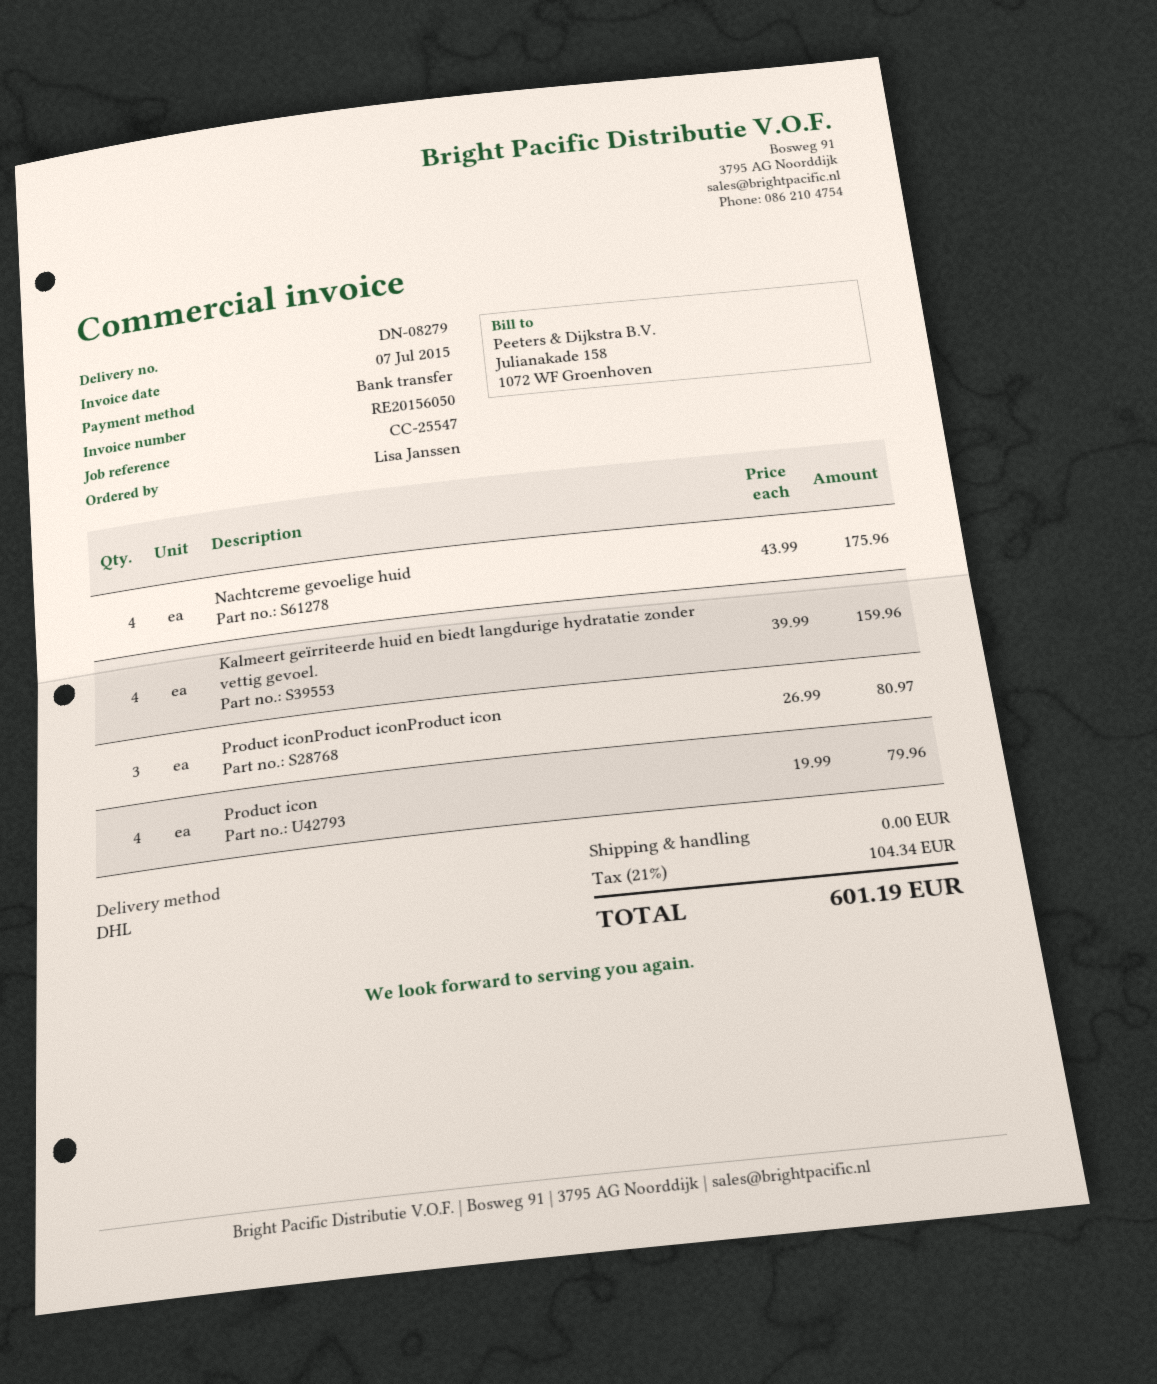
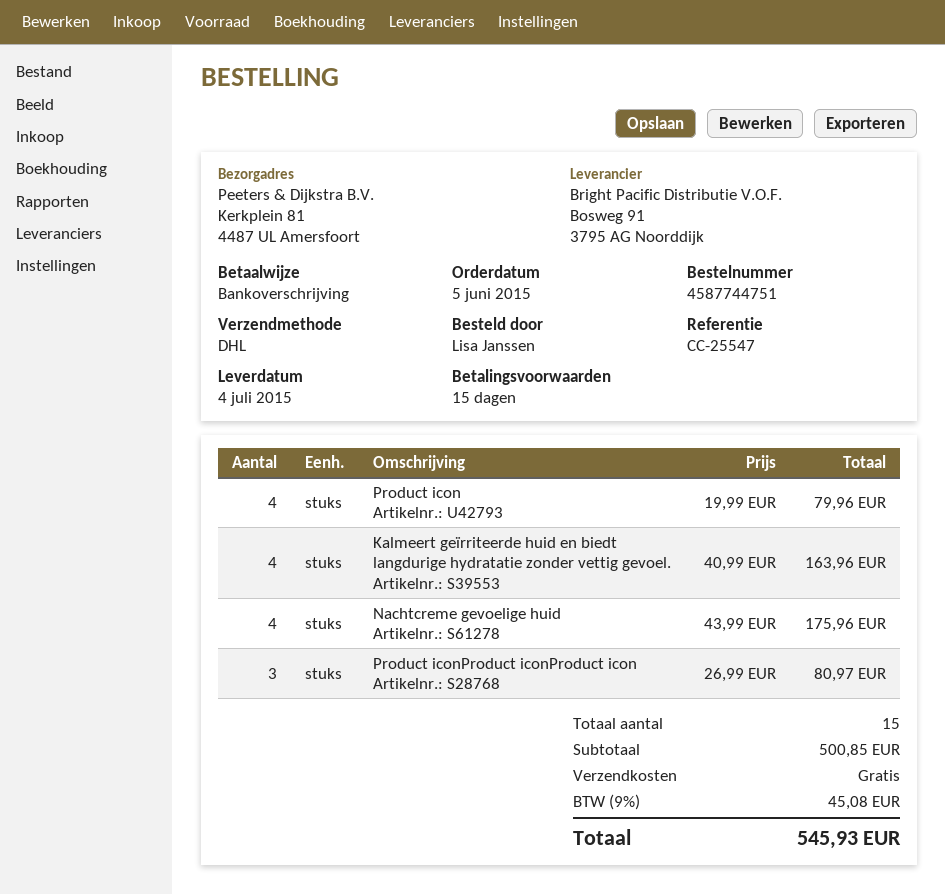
Kalmeert geïrriteerde huid en biedt langdurige hydratatie zonder vettig gevoel.: 4 x 39.99 = 159.96 -> 4 x 40.99 = 163.96
tax: 21% = 104.34 -> 9% = 45.08
total: 601.19 -> 545.93

